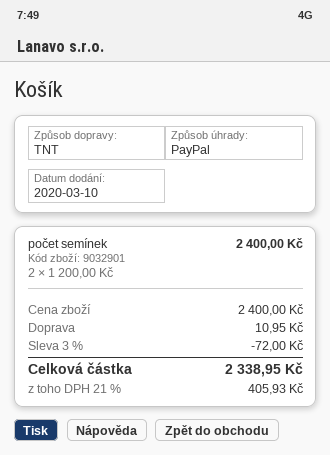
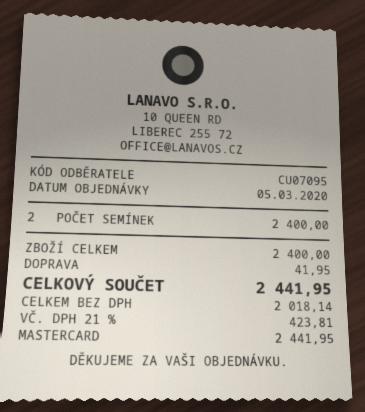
payment method: PayPal -> Mastercard
discount: 3% = 72.00 -> none
shipping: 10.95 -> 41.95
tax: 21% = 405.93 -> 21% = 423.81
total: 2338.95 -> 2441.95

